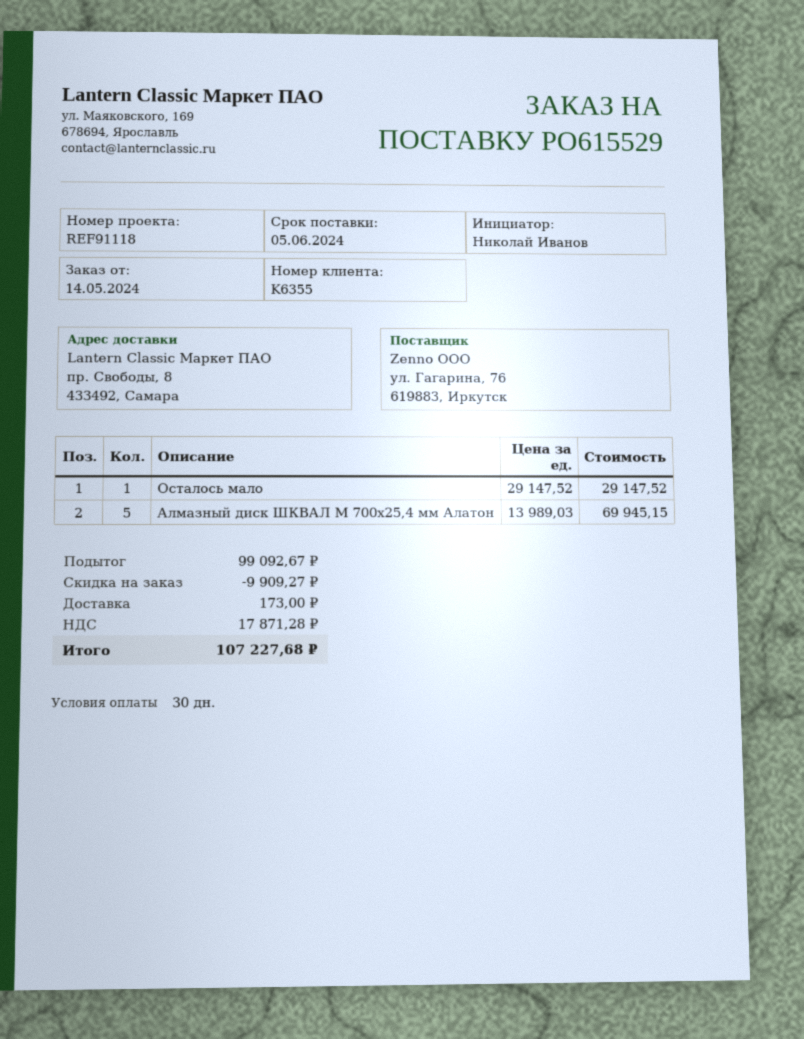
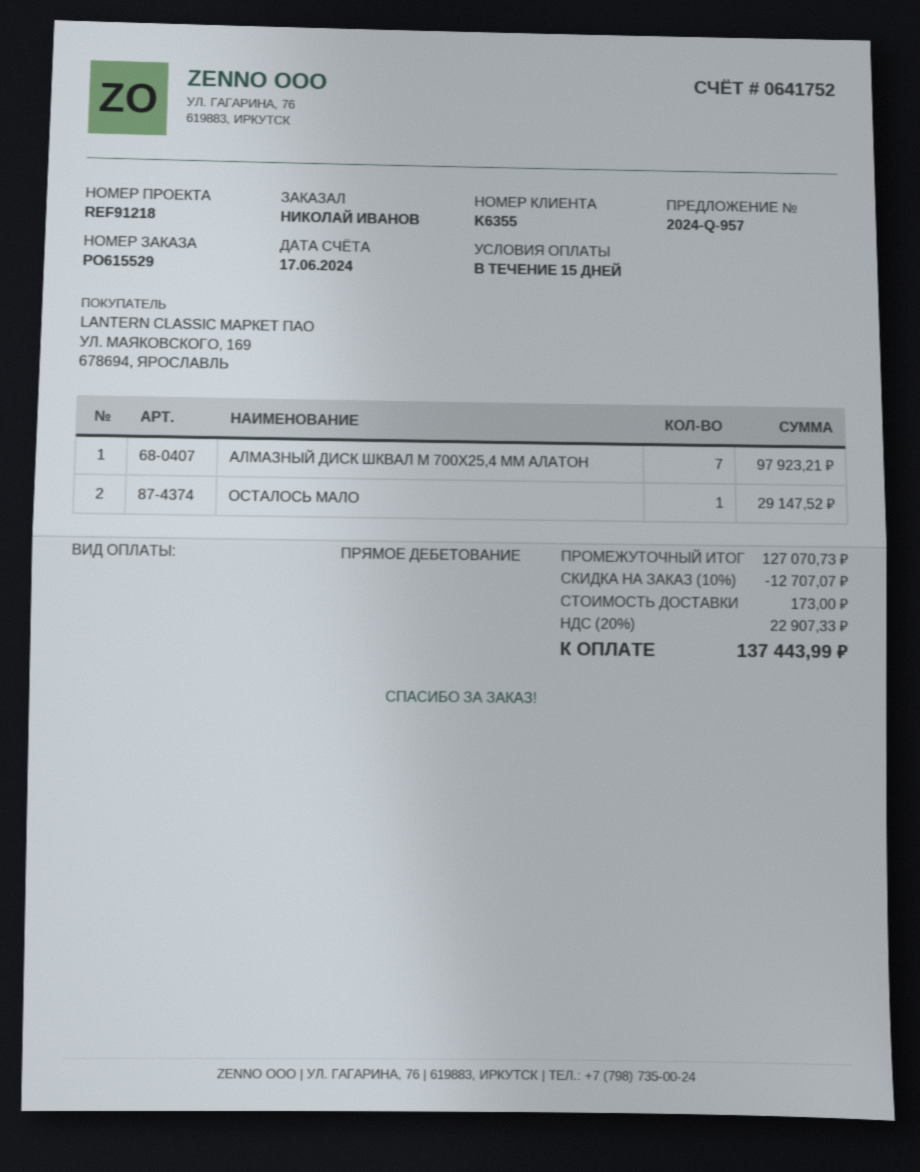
payment terms: 30 days -> 15 days
reference: REF91118 -> REF91218
Алмазный диск ШКВАЛ М 700х25,4 мм Алатон: 5 for 69945.15 -> 7 for 97923.21
subtotal: 99092.67 -> 127070.73
discount: 9909.27 -> 12707.07
tax: 17871.28 -> 22907.33
total: 107227.68 -> 137443.99

